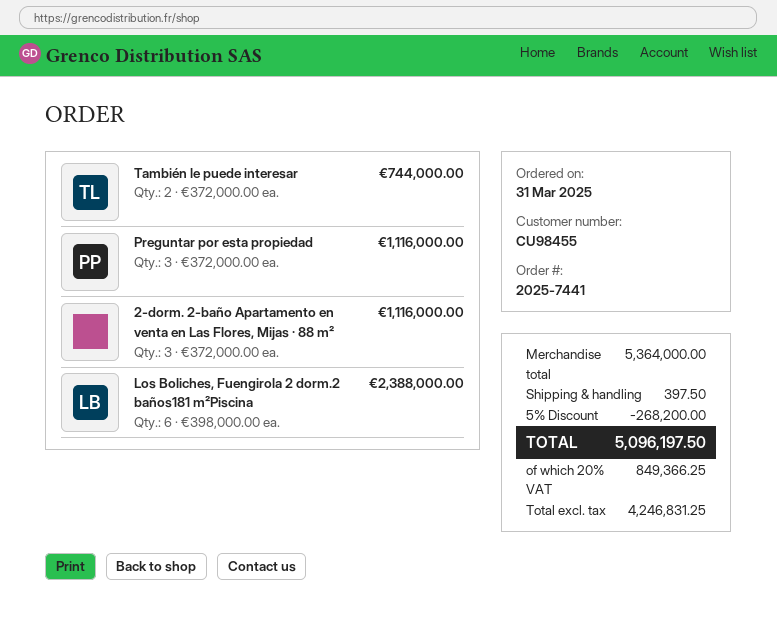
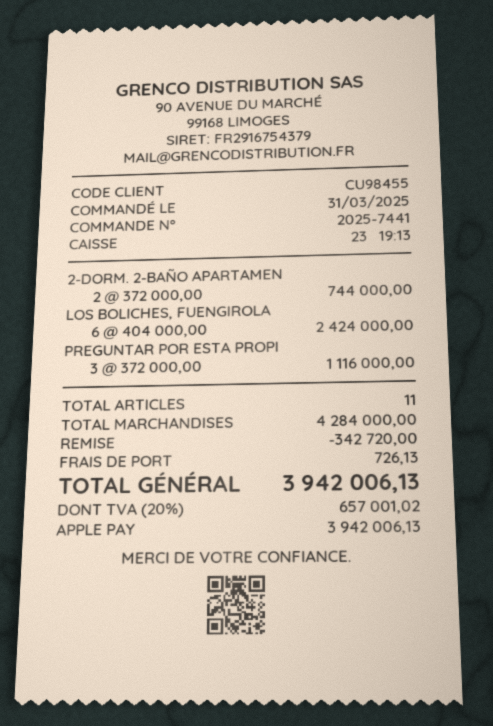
También le puede interesar: 2 x 372000.00 = 744000.00 -> none
2-dorm. 2-baño Apartamento en venta en Las Flores, Mijas · 88 m²: 3 x 372000.00 = 1116000.00 -> 2 x 372000.00 = 744000.00
Los Boliches, Fuengirola 2 dorm.2 baños181 m²Piscina: 6 x 398000.00 = 2388000.00 -> 6 x 404000.00 = 2424000.00
subtotal: 5364000.00 -> 4284000.00
discount: 268200.00 -> 342720.00
shipping: 397.50 -> 726.13
tax: 20% = 849366.25 -> 20% = 657001.02
total: 5096197.50 -> 3942006.13

